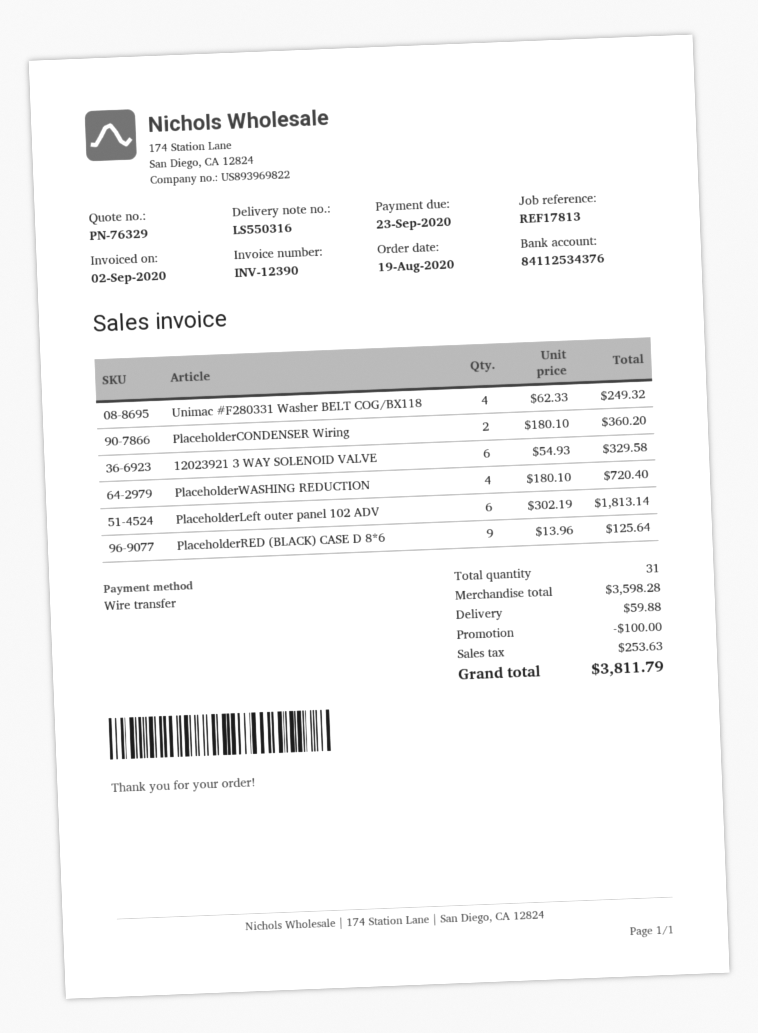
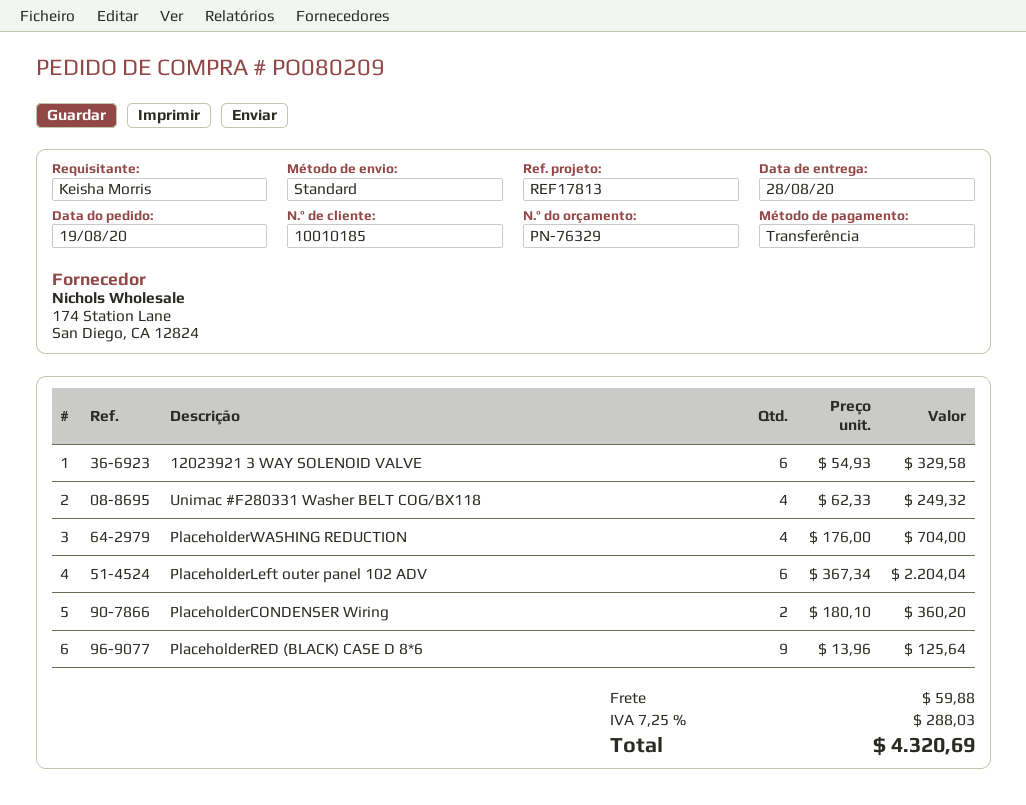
PlaceholderWASHING REDUCTION: 4 x 180.10 = 720.40 -> 4 x 176.00 = 704.00
PlaceholderLeft outer panel 102 ADV: 6 x 302.19 = 1813.14 -> 6 x 367.34 = 2204.04
discount: 100.00 -> none
tax: 253.63 -> 288.03
total: 3811.79 -> 4320.69

